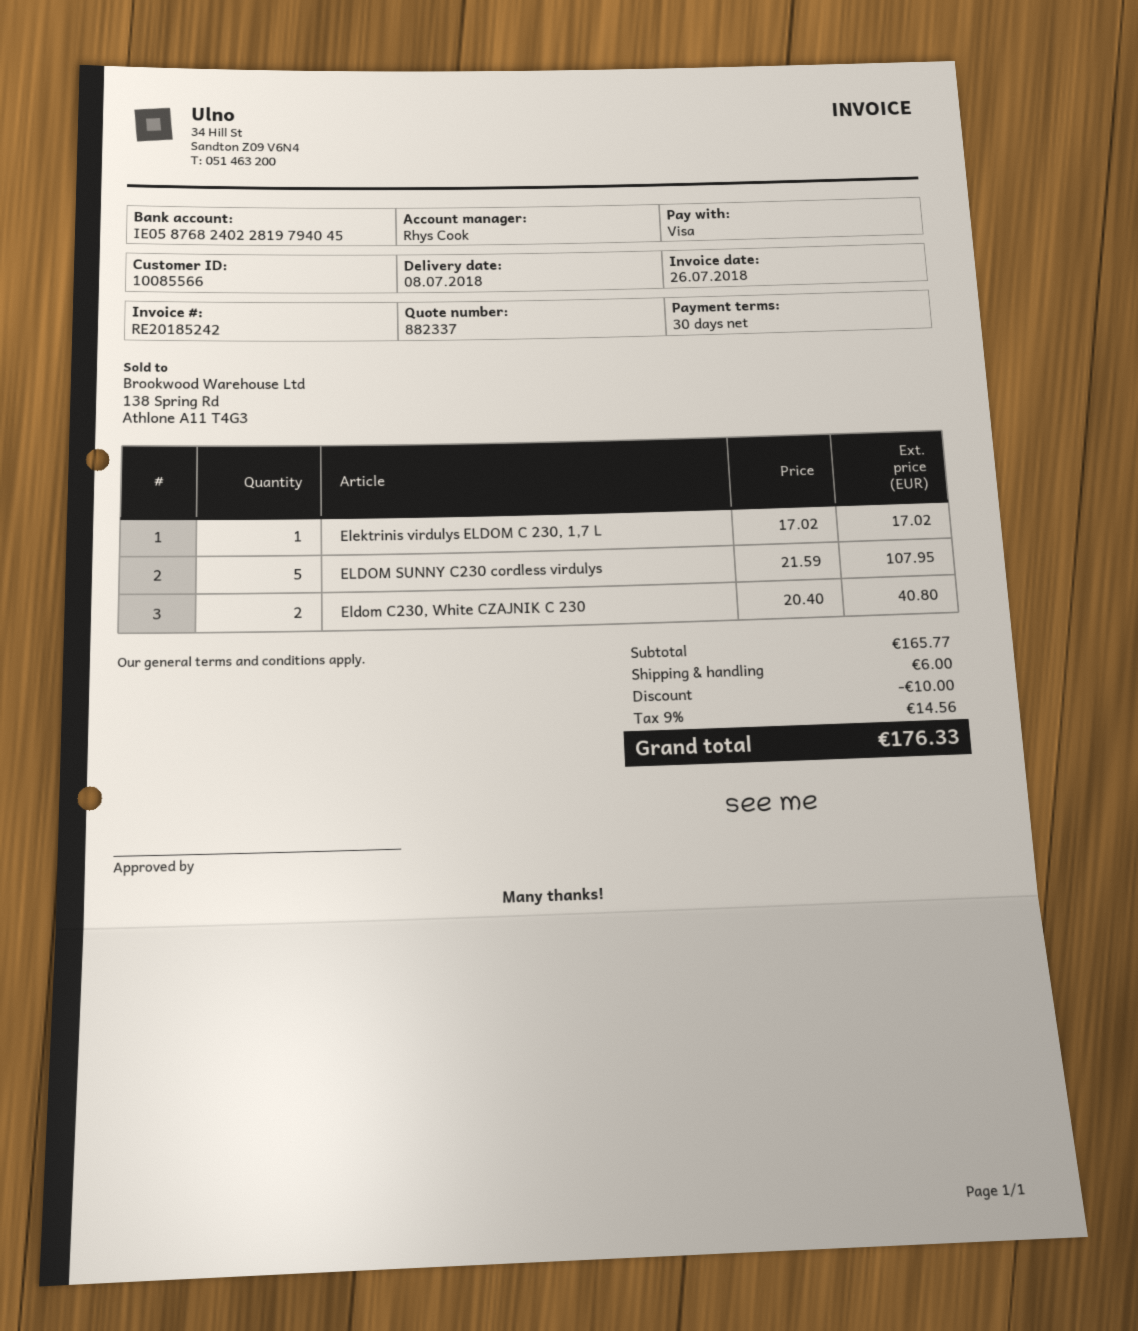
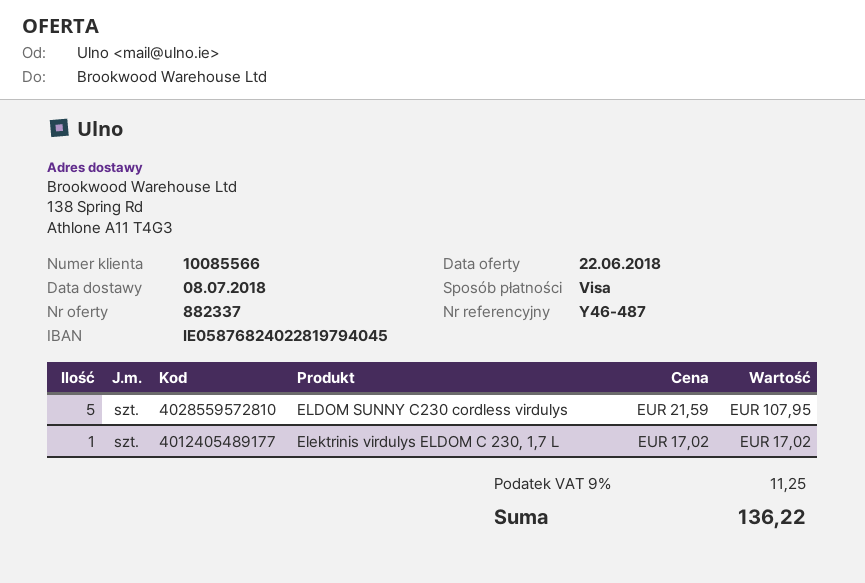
Eldom C230, White CZAJNIK C 230: 2 x 20.40 = 40.80 -> none
discount: 10.00 -> none
shipping: 6.00 -> none
tax: 9% = 14.56 -> 9% = 11.25
total: 176.33 -> 136.22

